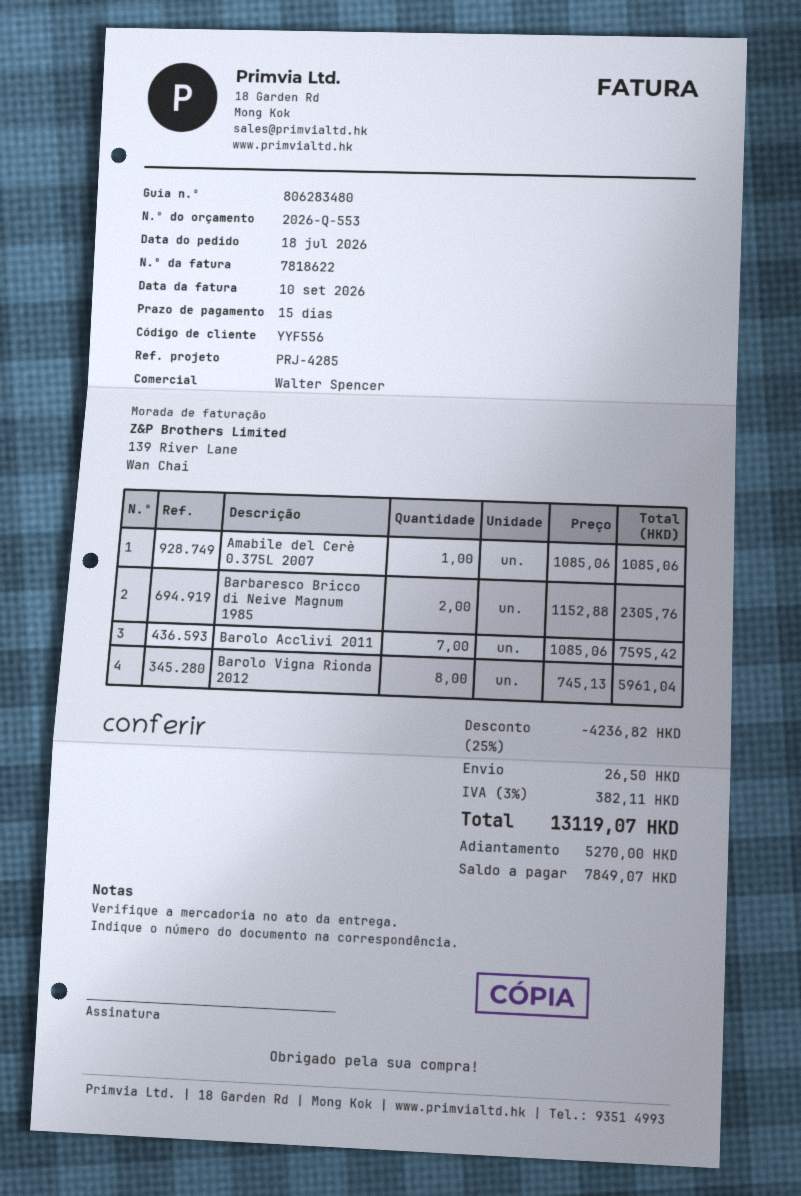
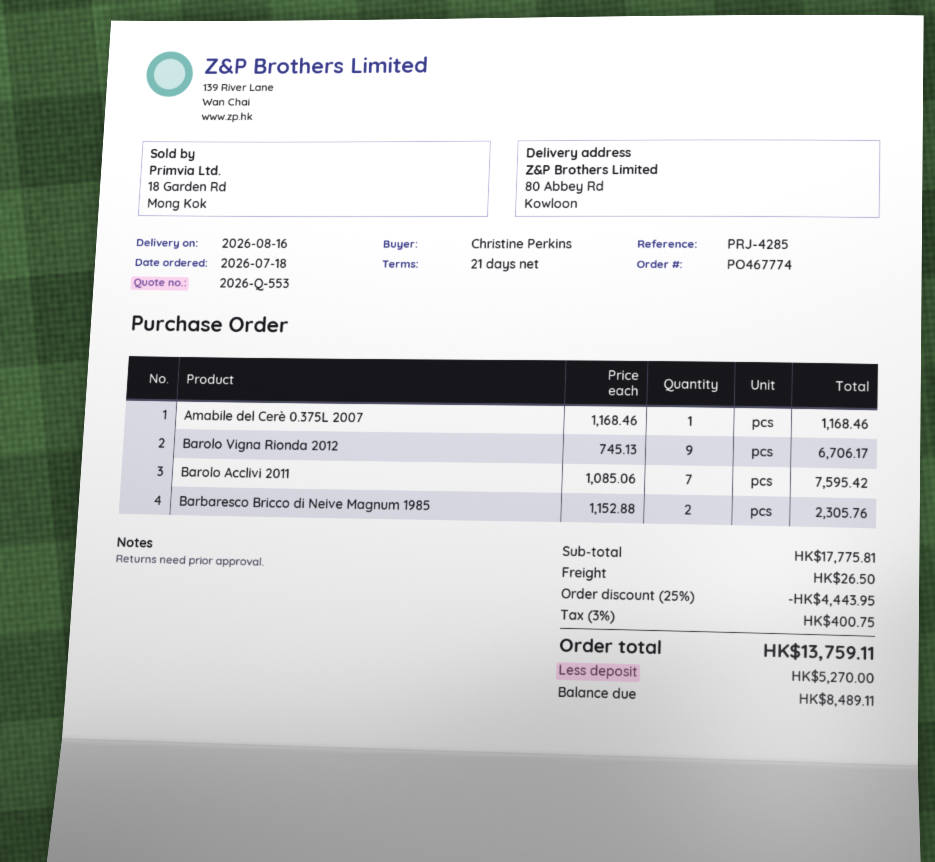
payment terms: 15 days -> 21 days
Amabile del Cerè 0.375L 2007: 1 x 1085.06 = 1085.06 -> 1 x 1168.46 = 1168.46
Barolo Vigna Rionda 2012: 8 x 745.13 = 5961.04 -> 9 x 745.13 = 6706.17
discount: 25% = 4236.82 -> 25% = 4443.95
tax: 3% = 382.11 -> 3% = 400.75
total: 13119.07 -> 13759.11
balance: 7849.07 -> 8489.11

